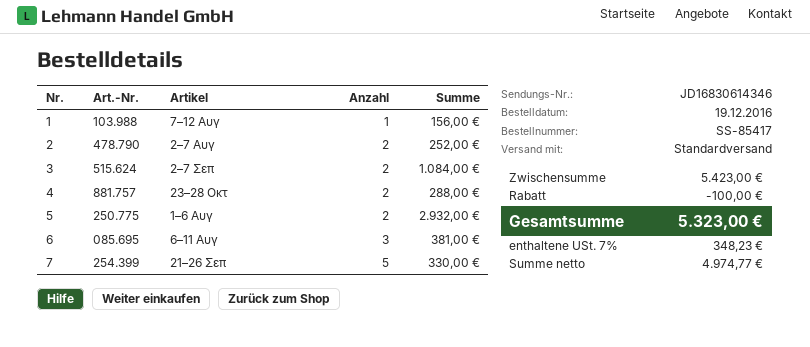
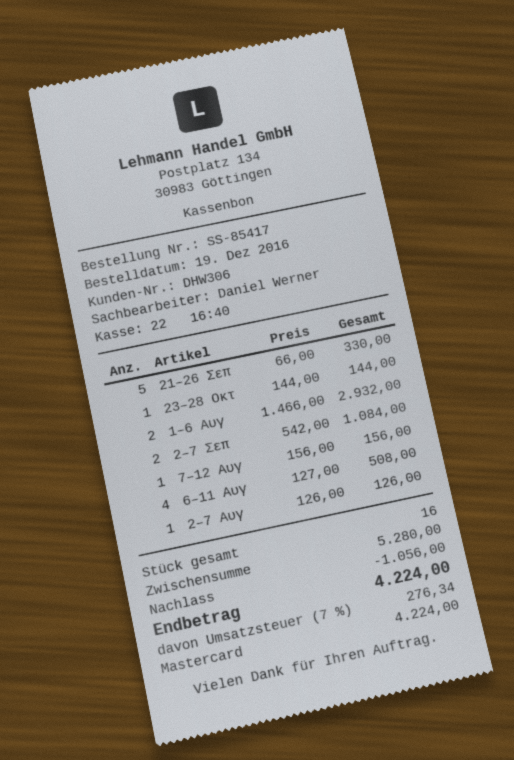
2–7 Αυγ: 2 for 252.00 -> 1 for 126.00
23–28 Οκτ: 2 for 288.00 -> 1 for 144.00
6–11 Αυγ: 3 for 381.00 -> 4 for 508.00
subtotal: 5423.00 -> 5280.00
discount: 100.00 -> 1056.00
tax: 7% = 348.23 -> 7% = 276.34
total: 5323.00 -> 4224.00

